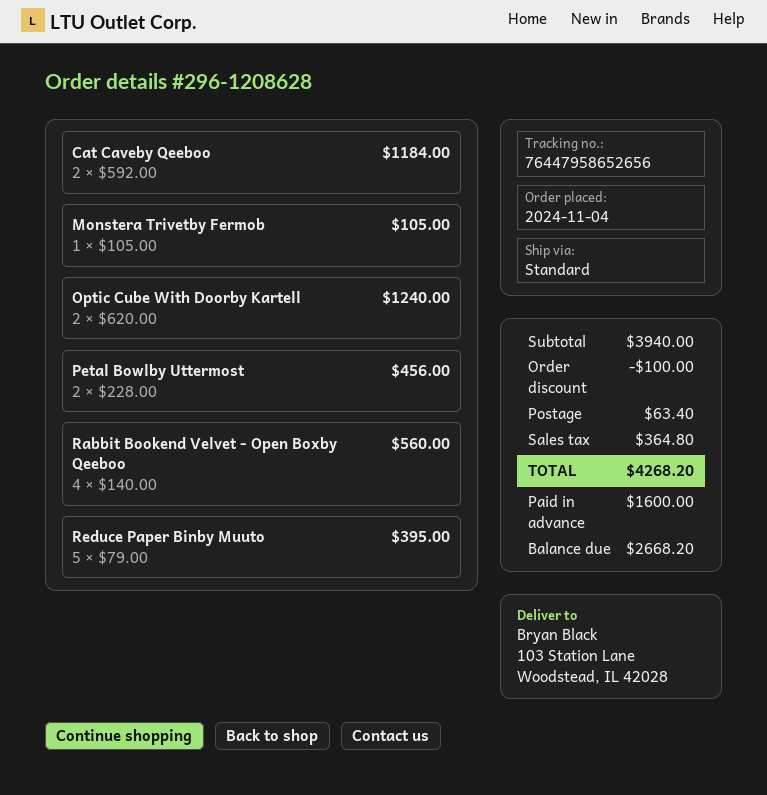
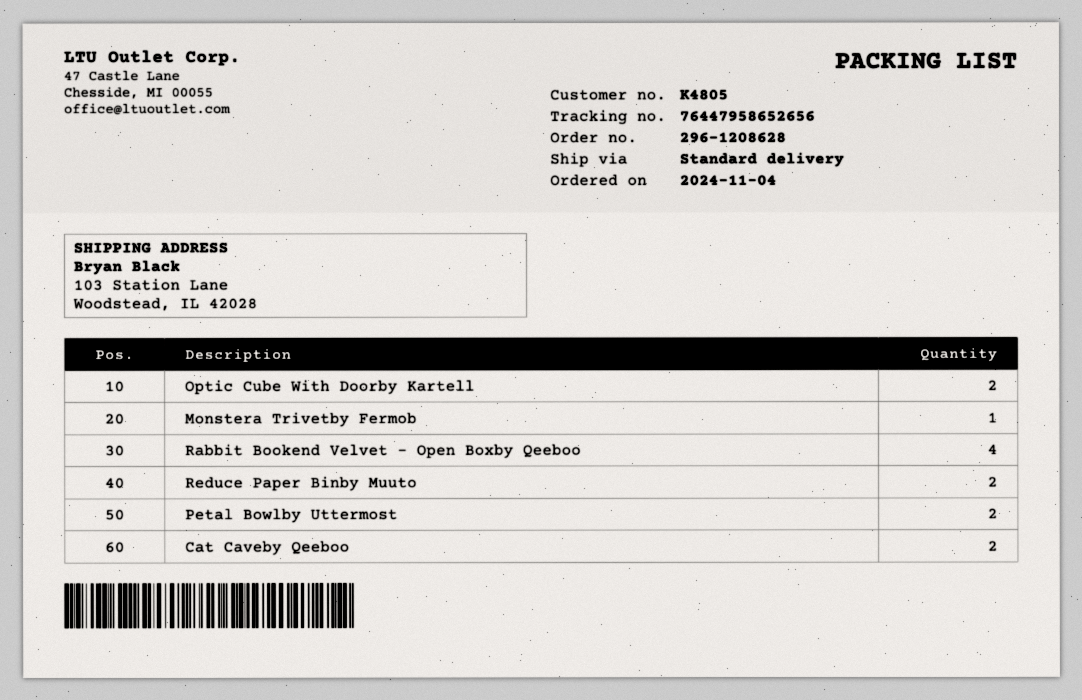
Reduce Paper Binby Muuto: 5 -> 2

